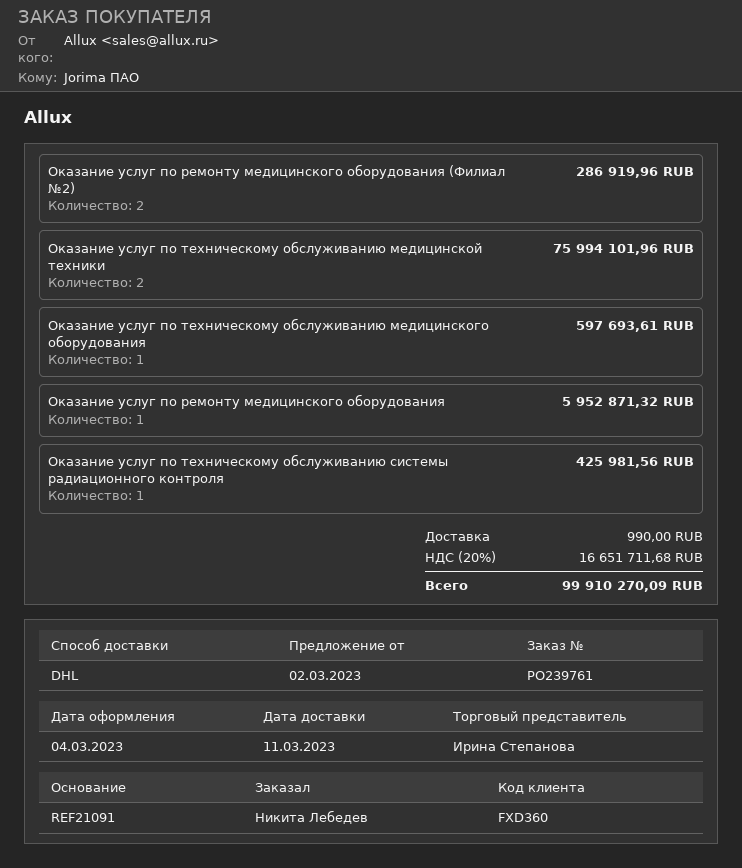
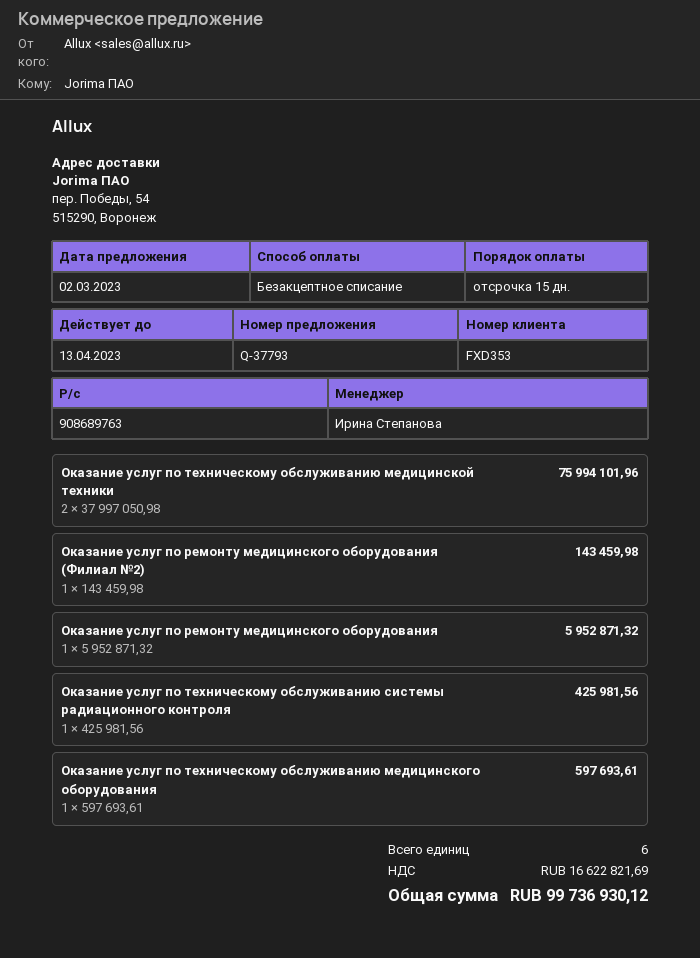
customer number: FXD360 -> FXD353
Оказание услуг по ремонту медицинского оборудования (Филиал №2): 2 for 286919.96 -> 1 for 143459.98
shipping: 990.00 -> none
tax: 16651711.68 -> 16622821.69
total: 99910270.09 -> 99736930.12

